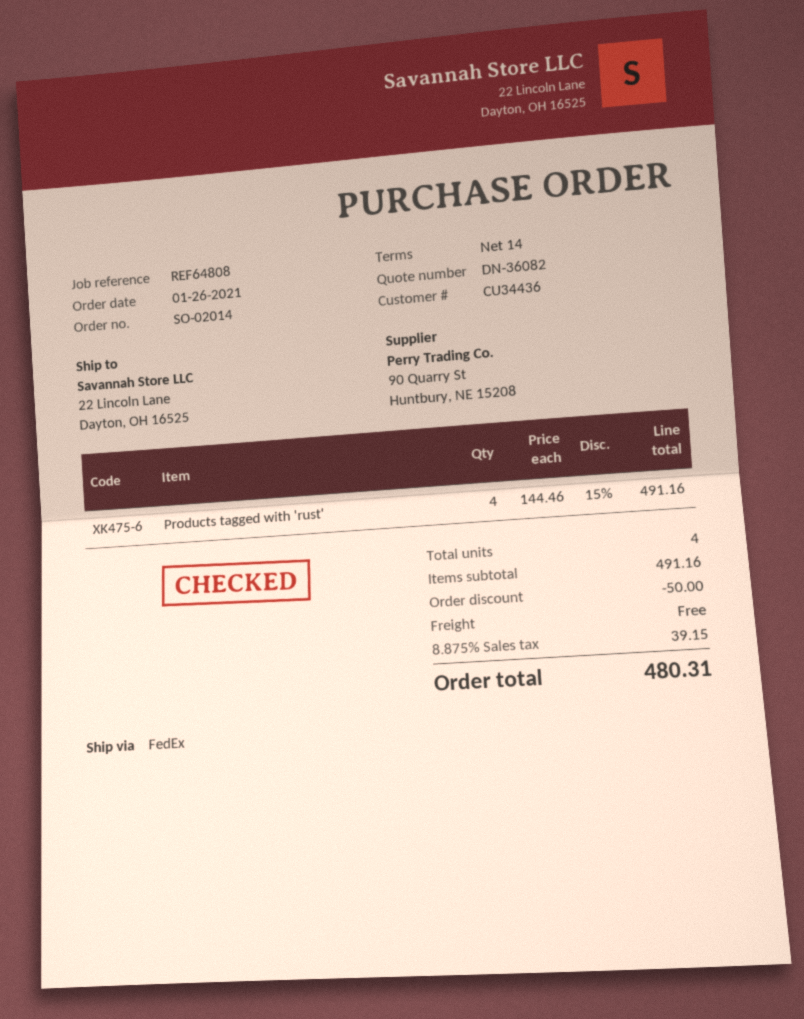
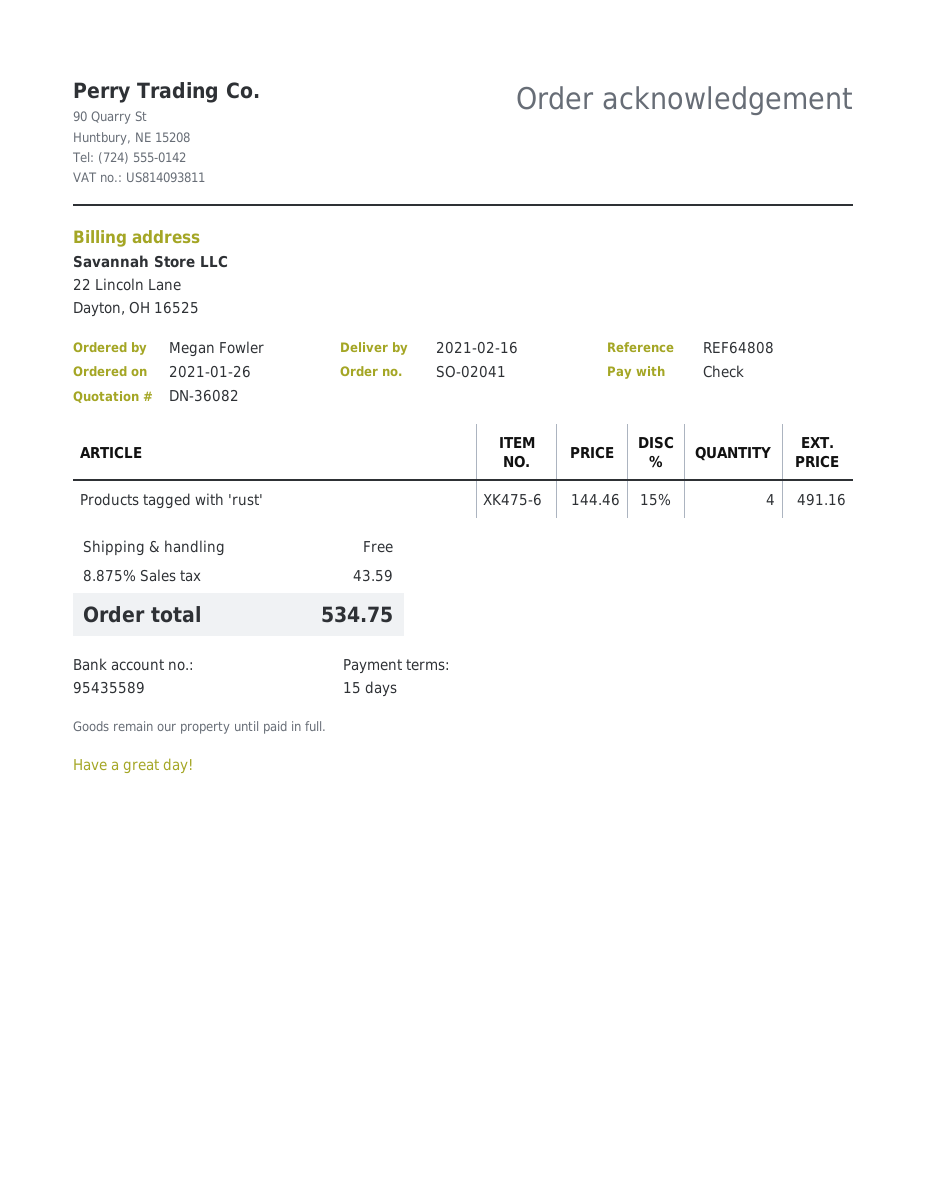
order number: SO-02014 -> SO-02041
payment terms: 14 days -> 15 days
discount: 50.00 -> none
tax: 8.875% = 39.15 -> 8.875% = 43.59
total: 480.31 -> 534.75

